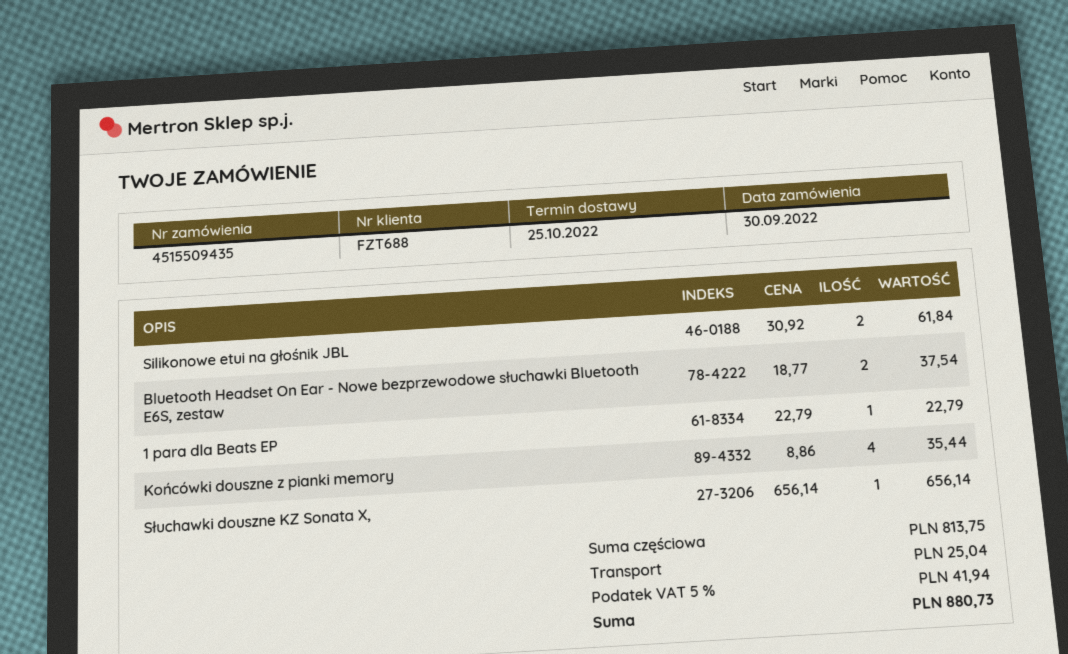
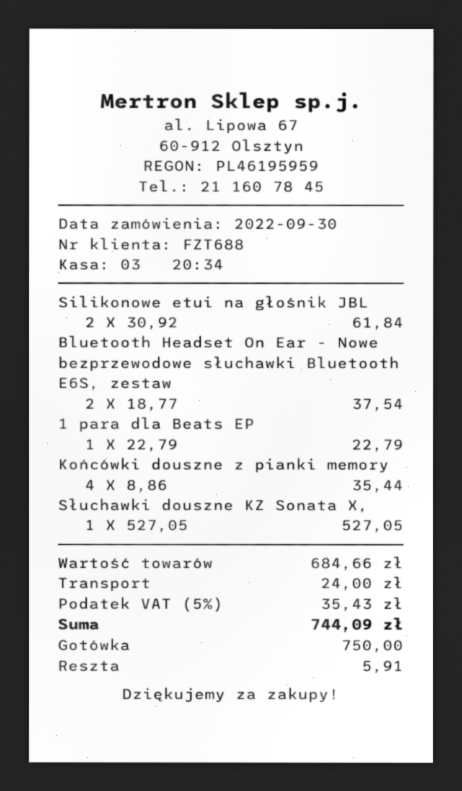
Słuchawki douszne KZ Sonata X,: 1 x 656.14 = 656.14 -> 1 x 527.05 = 527.05
subtotal: 813.75 -> 684.66
shipping: 25.04 -> 24.00
tax: 5% = 41.94 -> 5% = 35.43
total: 880.73 -> 744.09

